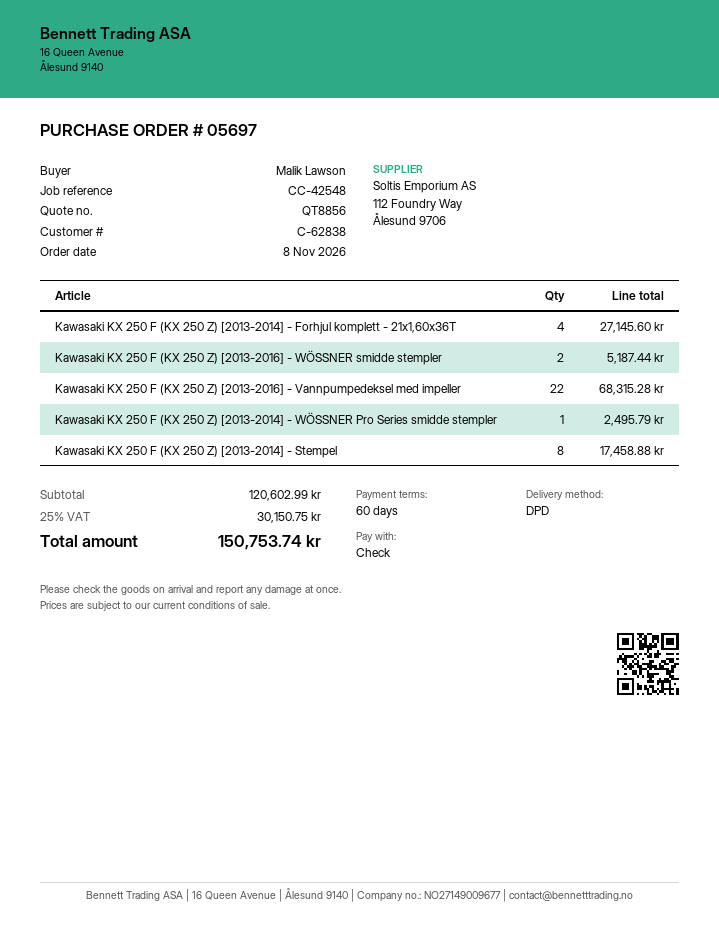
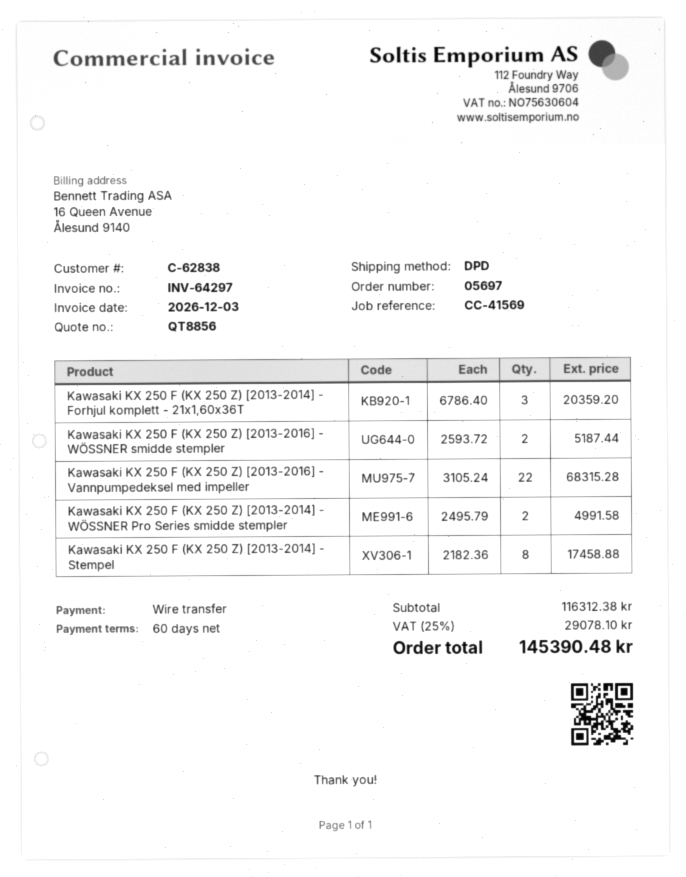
reference: CC-42548 -> CC-41569
payment method: cheque -> bank transfer
Kawasaki KX 250 F (KX 250 Z) [2013-2014] - Forhjul komplett - 21x1,60x36T: 4 for 27145.60 -> 3 for 20359.20
Kawasaki KX 250 F (KX 250 Z) [2013-2014] - WÖSSNER Pro Series smidde stempler: 1 for 2495.79 -> 2 for 4991.58
subtotal: 120602.99 -> 116312.38
tax: 25% = 30150.75 -> 25% = 29078.10
total: 150753.74 -> 145390.48

